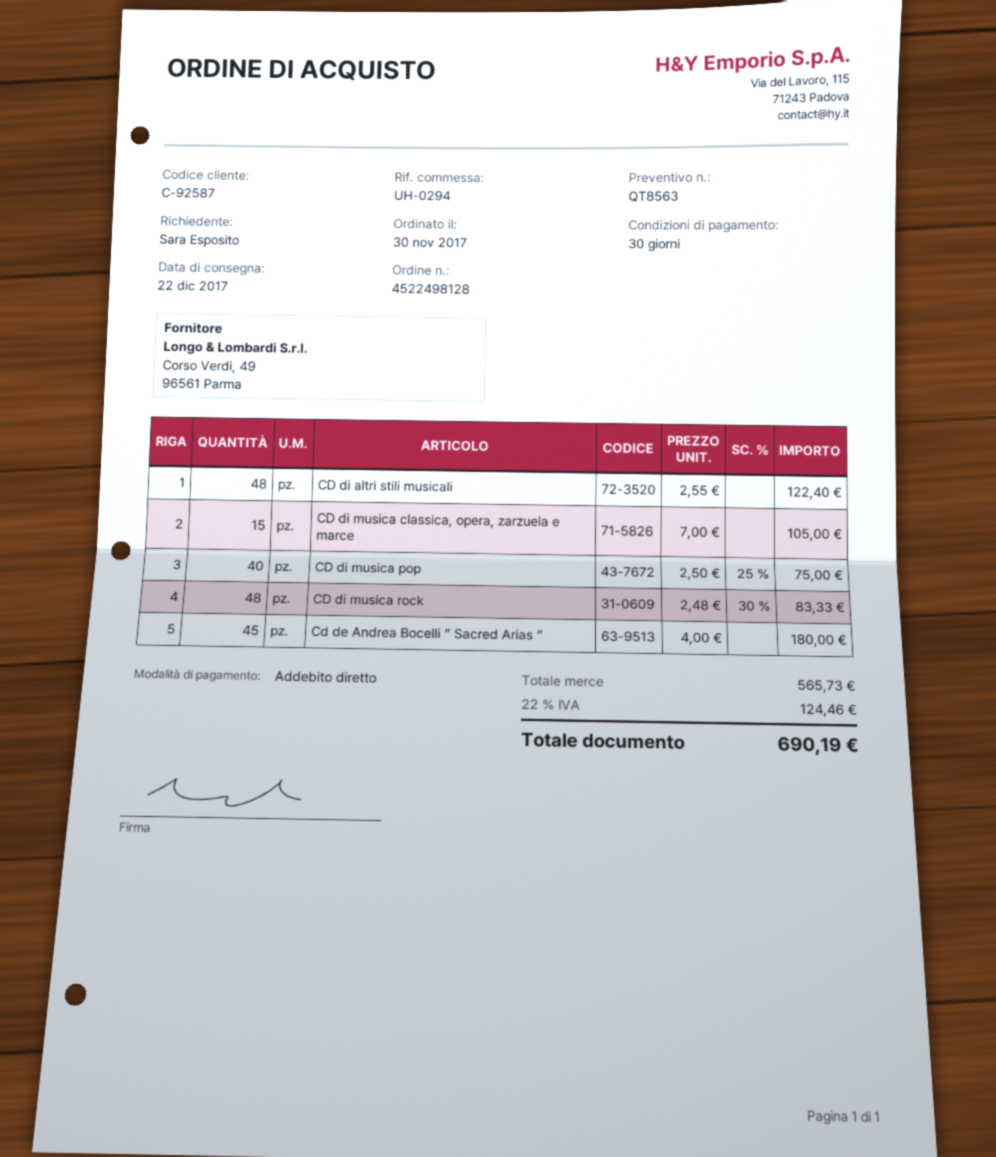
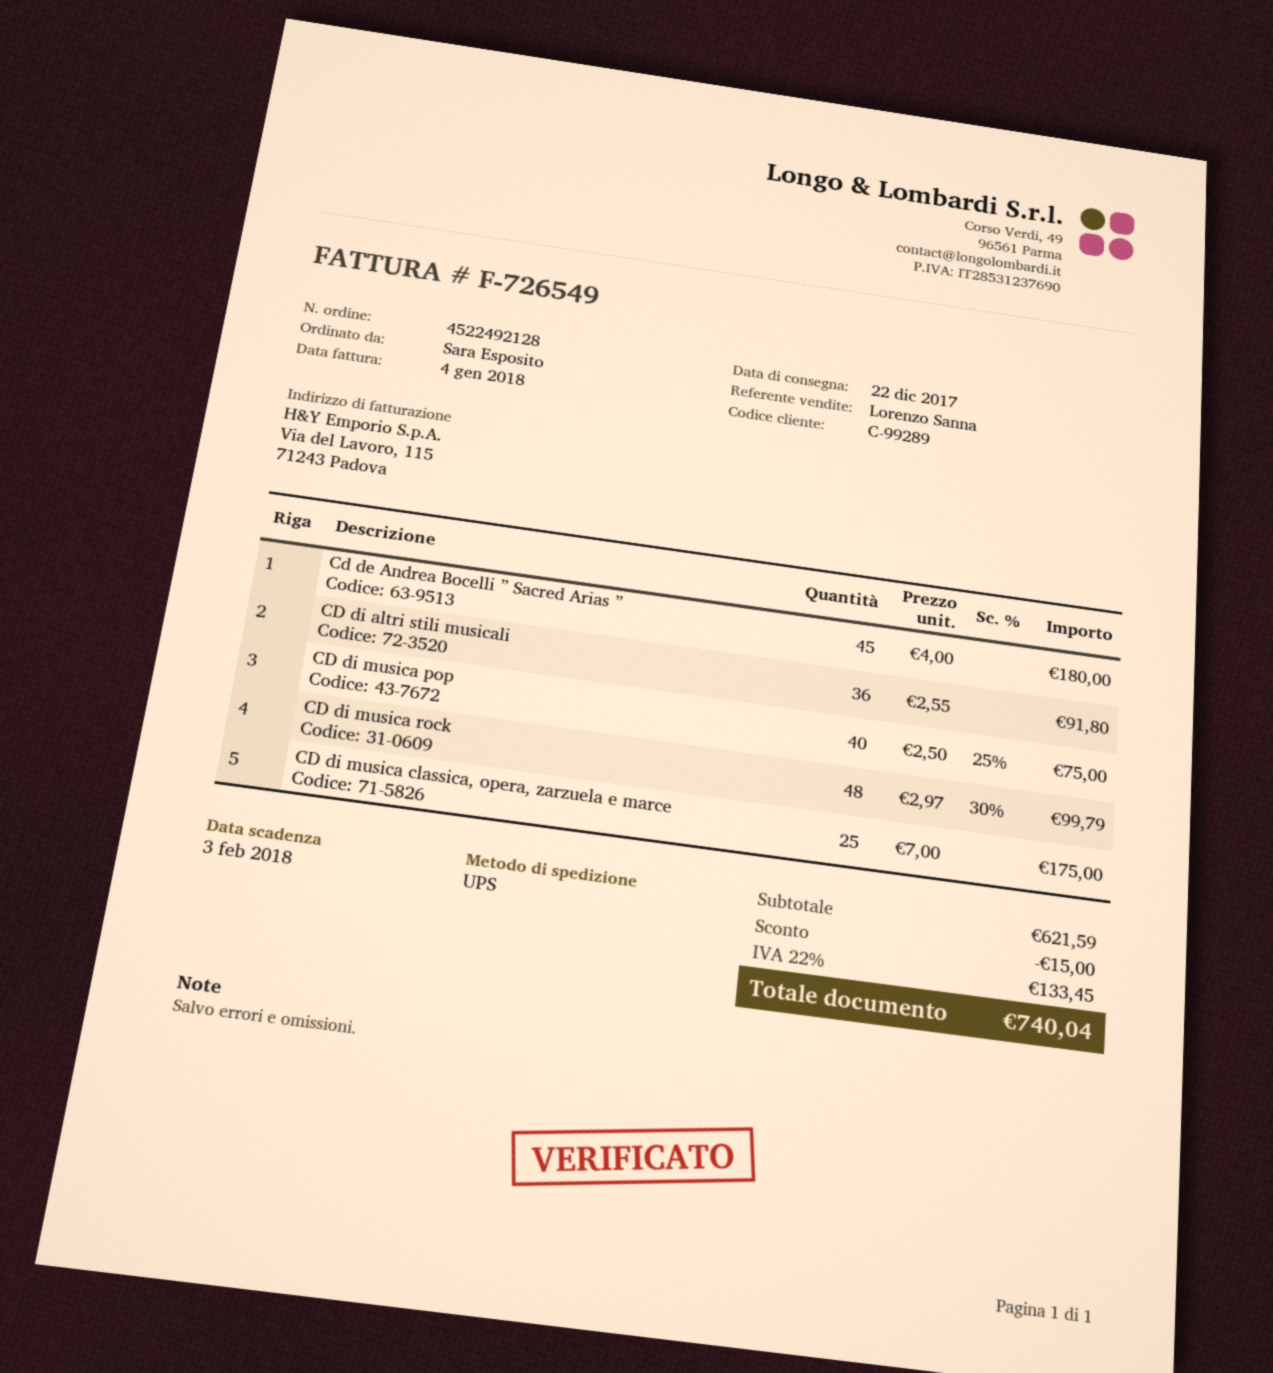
order number: 4522498128 -> 4522492128
customer number: C-92587 -> C-99289
CD di altri stili musicali: 48 x 2.55 = 122.40 -> 36 x 2.55 = 91.80
CD di musica classica, opera, zarzuela e marce: 15 x 7.00 = 105.00 -> 25 x 7.00 = 175.00
CD di musica rock: 48 x 2.48 - 30% = 83.33 -> 48 x 2.97 - 30% = 99.79
subtotal: 565.73 -> 621.59
discount: none -> 15.00
tax: 22% = 124.46 -> 22% = 133.45
total: 690.19 -> 740.04

